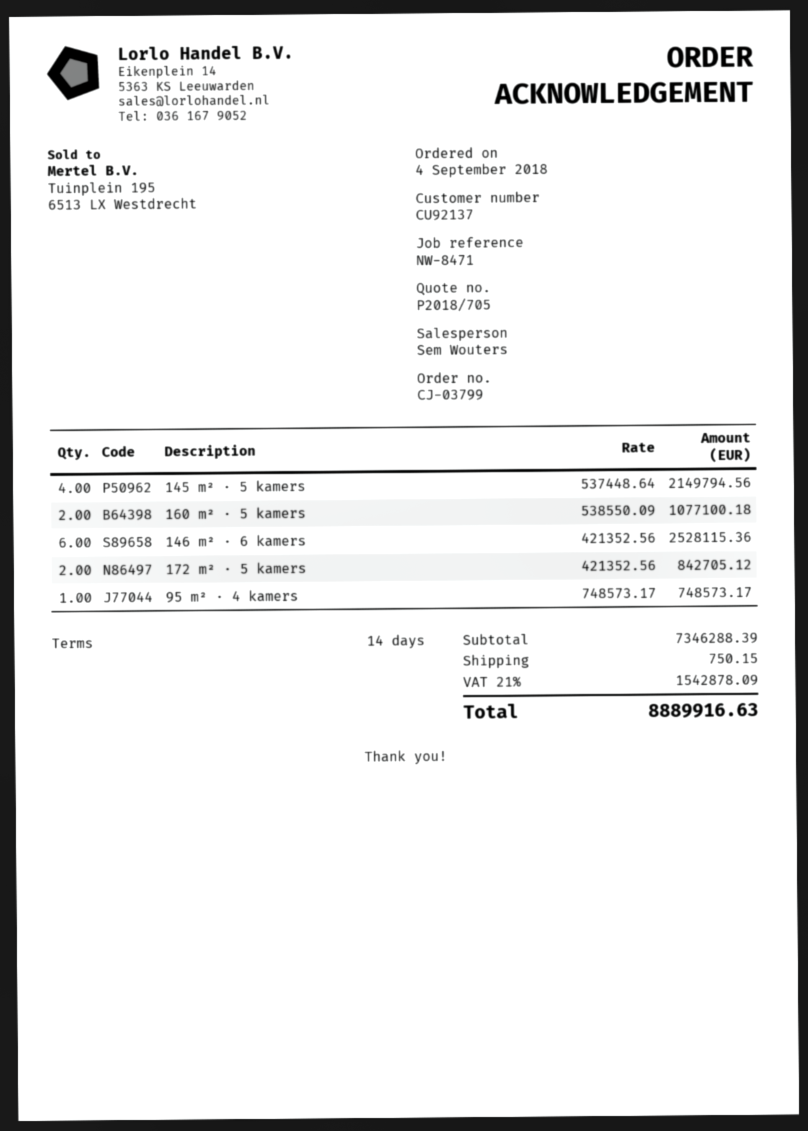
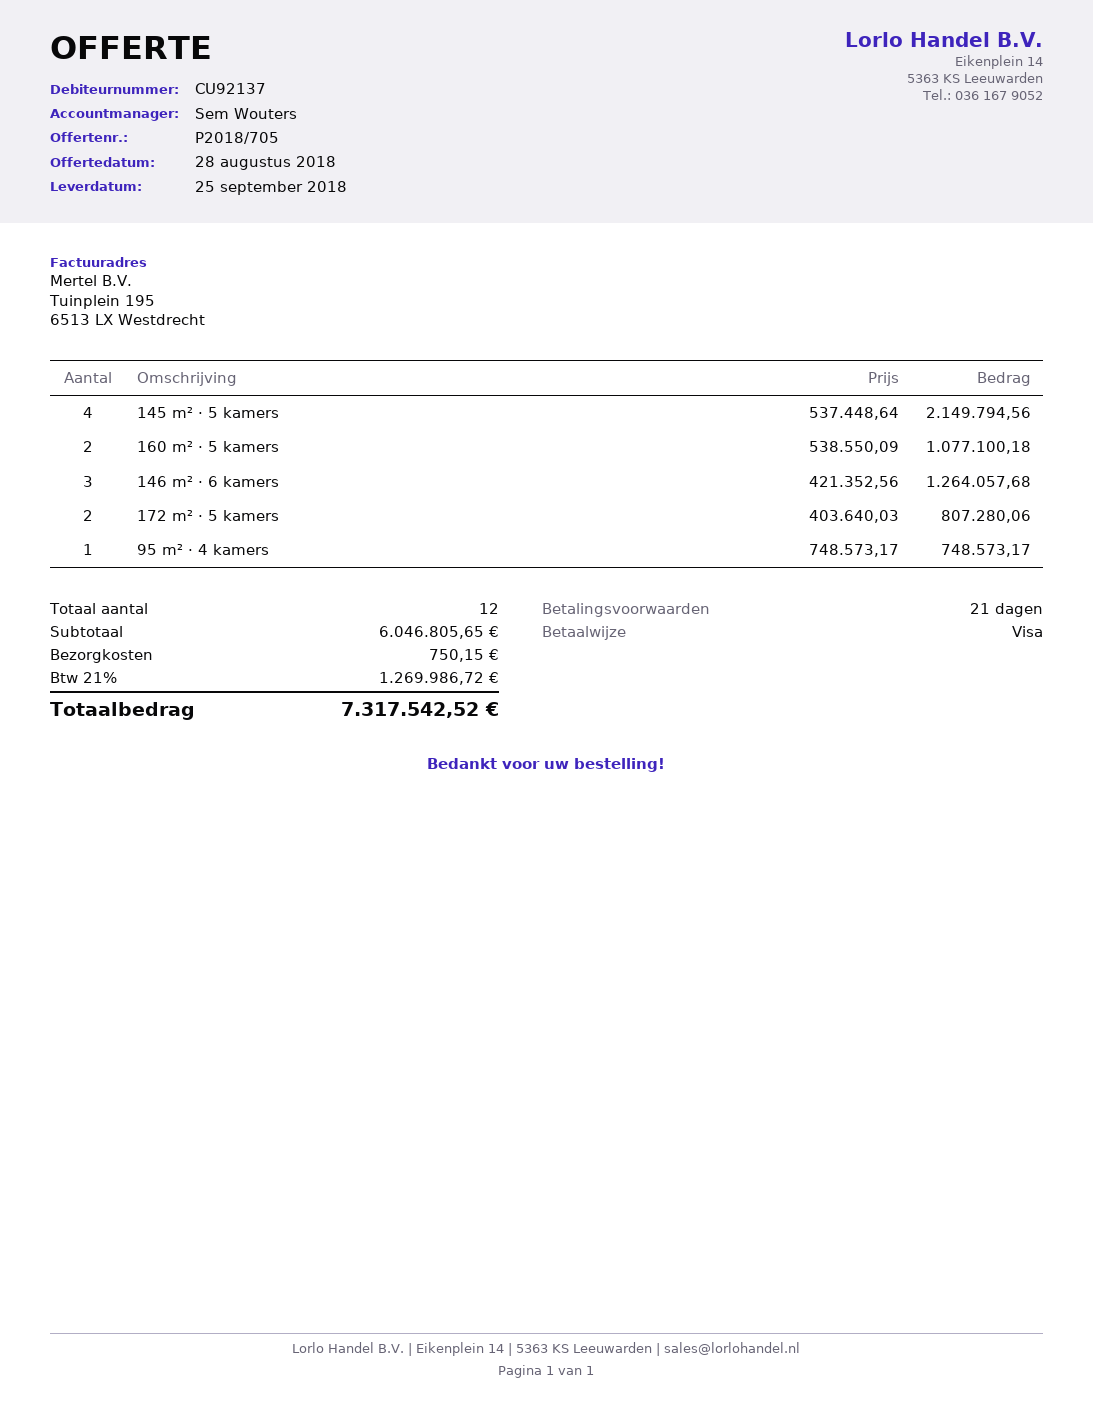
payment terms: 14 days -> 21 days
146 m² · 6 kamers: 6 x 421352.56 = 2528115.36 -> 3 x 421352.56 = 1264057.68
172 m² · 5 kamers: 2 x 421352.56 = 842705.12 -> 2 x 403640.03 = 807280.06
subtotal: 7346288.39 -> 6046805.65
tax: 21% = 1542878.09 -> 21% = 1269986.72
total: 8889916.63 -> 7317542.52

